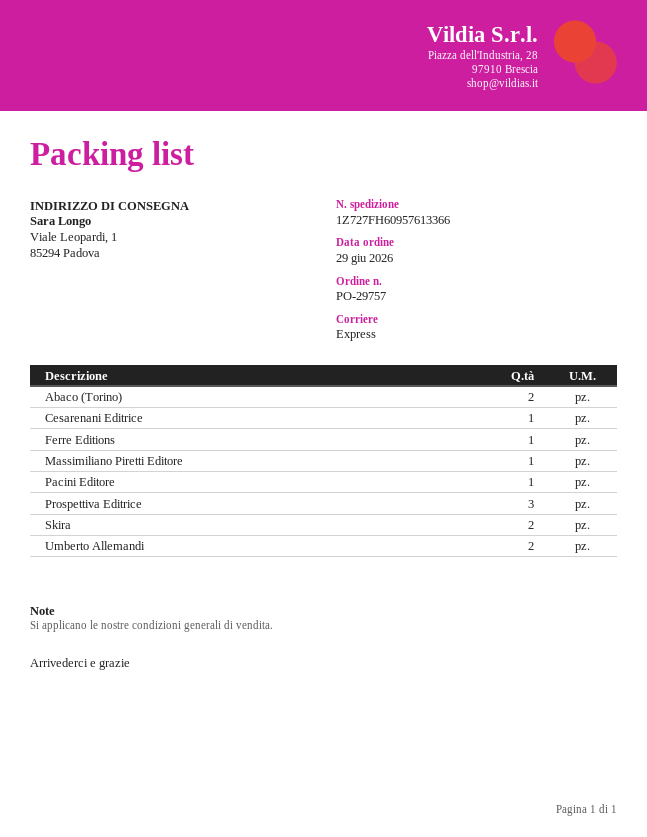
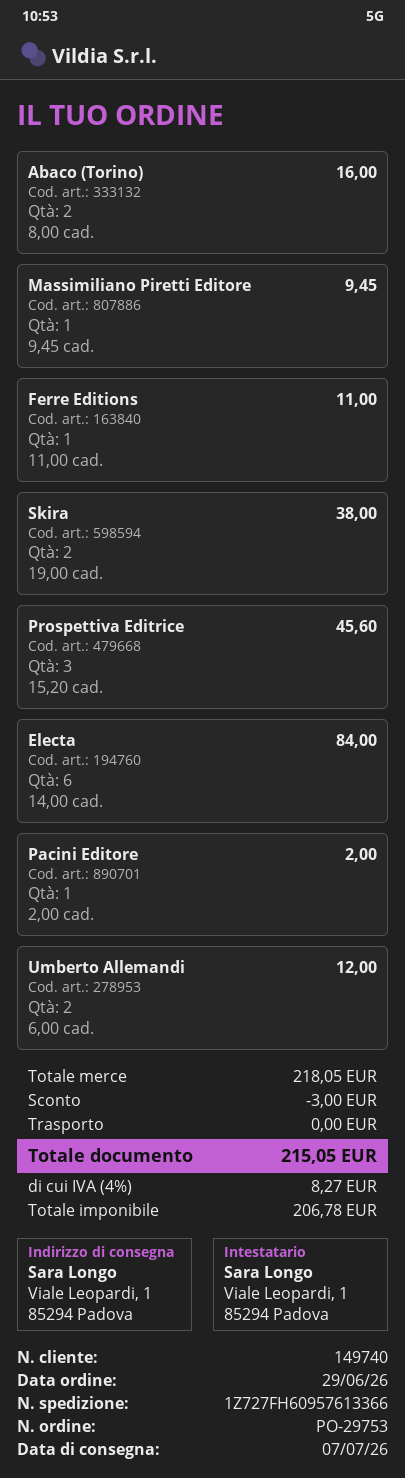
order number: PO-29757 -> PO-29753
Cesarenani Editrice: 1 -> none
Electa: none -> 6

